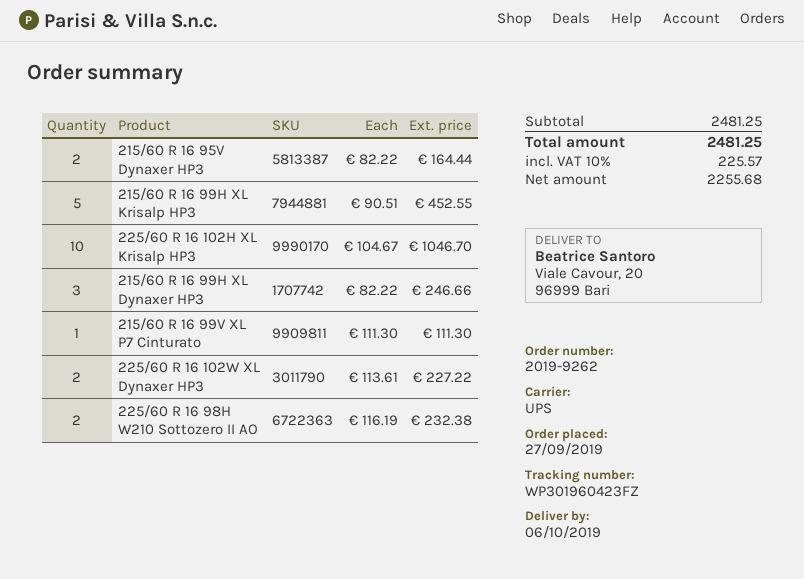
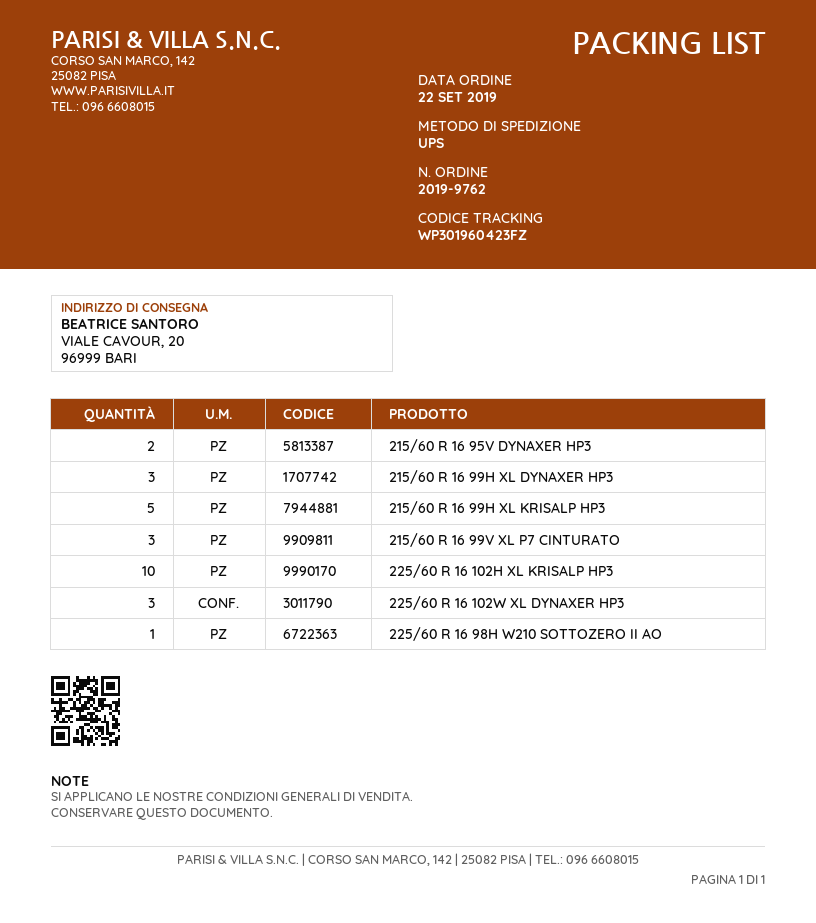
order number: 2019-9262 -> 2019-9762
order date: 2019-09-27 -> 2019-09-22
215/60 R 16 99V XL P7 Cinturato: 1 -> 3
225/60 R 16 102W XL Dynaxer HP3: 2 -> 3
225/60 R 16 98H W210 Sottozero II AO: 2 -> 1

